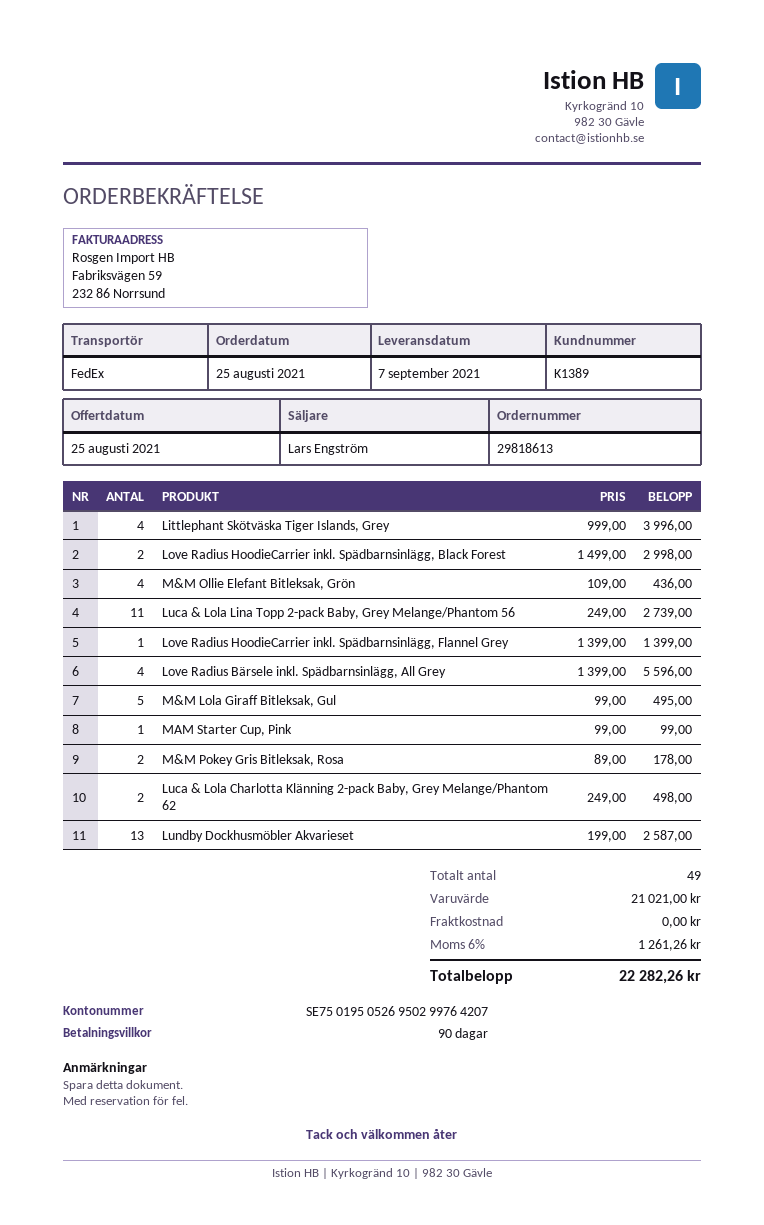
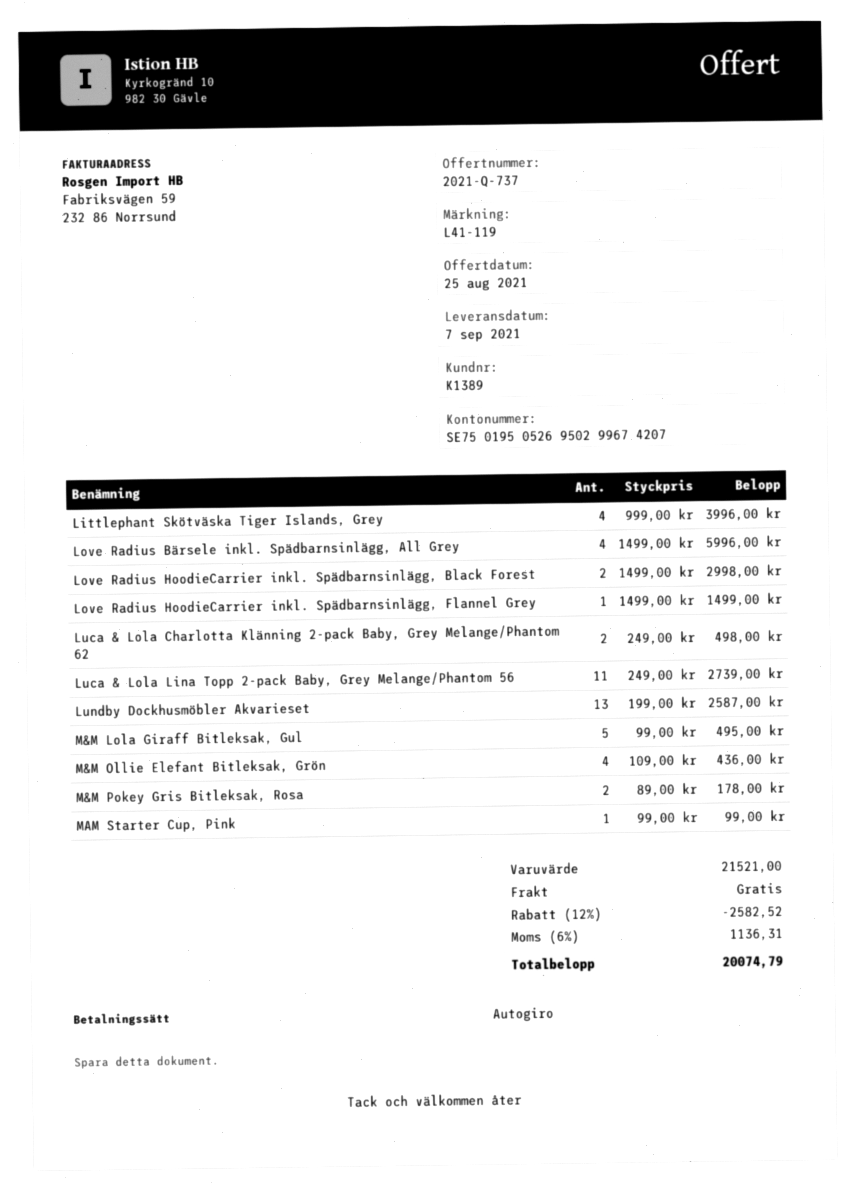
bank account: SE7501950526950299764207 -> SE7501950526950299674207
Love Radius HoodieCarrier inkl. Spädbarnsinlägg, Flannel Grey: 1 x 1399.00 = 1399.00 -> 1 x 1499.00 = 1499.00
Love Radius Bärsele inkl. Spädbarnsinlägg, All Grey: 4 x 1399.00 = 5596.00 -> 4 x 1499.00 = 5996.00
subtotal: 21021.00 -> 21521.00
discount: none -> 12% = 2582.52
tax: 6% = 1261.26 -> 6% = 1136.31
total: 22282.26 -> 20074.79

